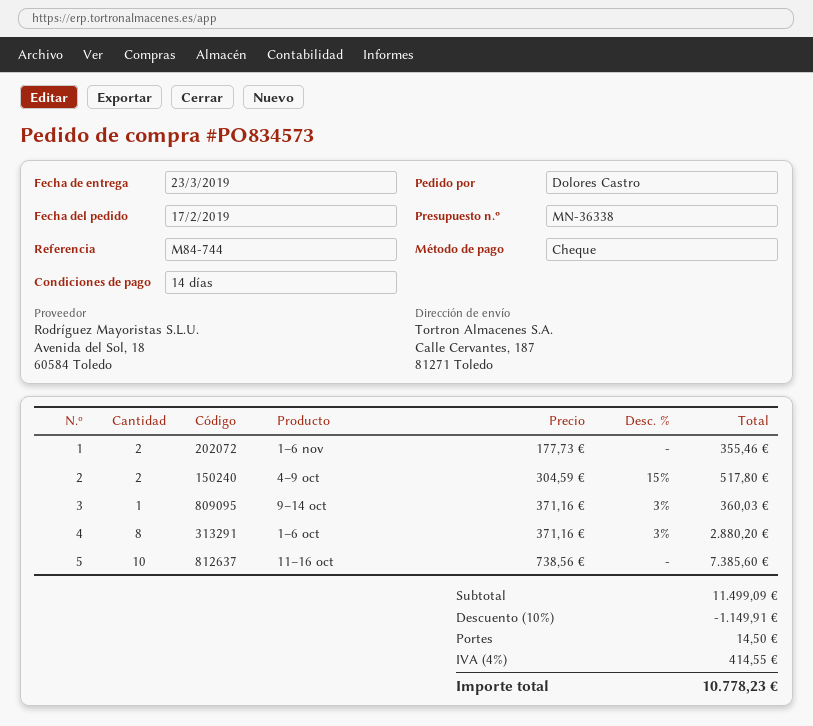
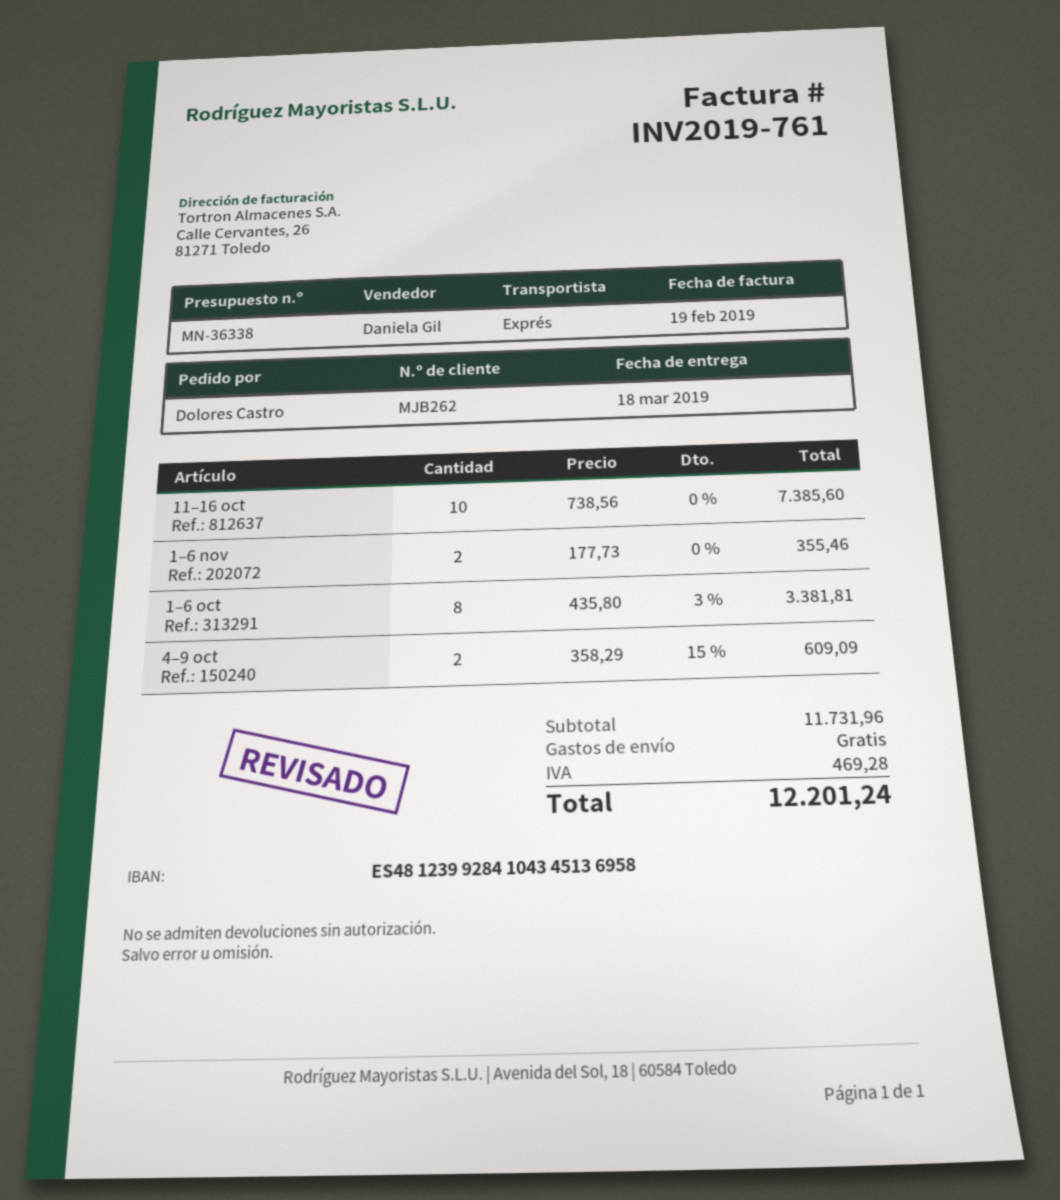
delivery date: 2019-03-23 -> 2019-03-18
4–9 oct: 2 x 304.59 - 15% = 517.80 -> 2 x 358.29 - 15% = 609.09
9–14 oct: 1 x 371.16 - 3% = 360.03 -> none
1–6 oct: 8 x 371.16 - 3% = 2880.20 -> 8 x 435.80 - 3% = 3381.81
subtotal: 11499.09 -> 11731.96
discount: 10% = 1149.91 -> none
shipping: 14.50 -> 0.00
tax: 414.55 -> 469.28
total: 10778.23 -> 12201.24

